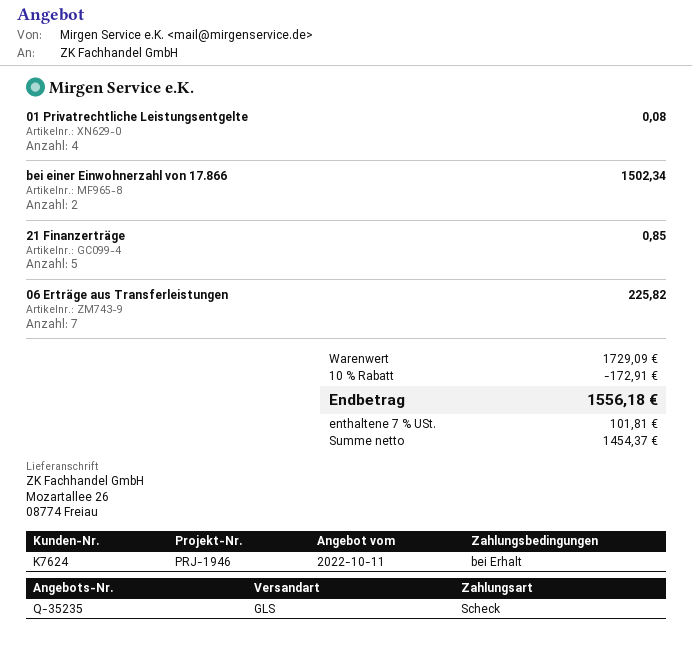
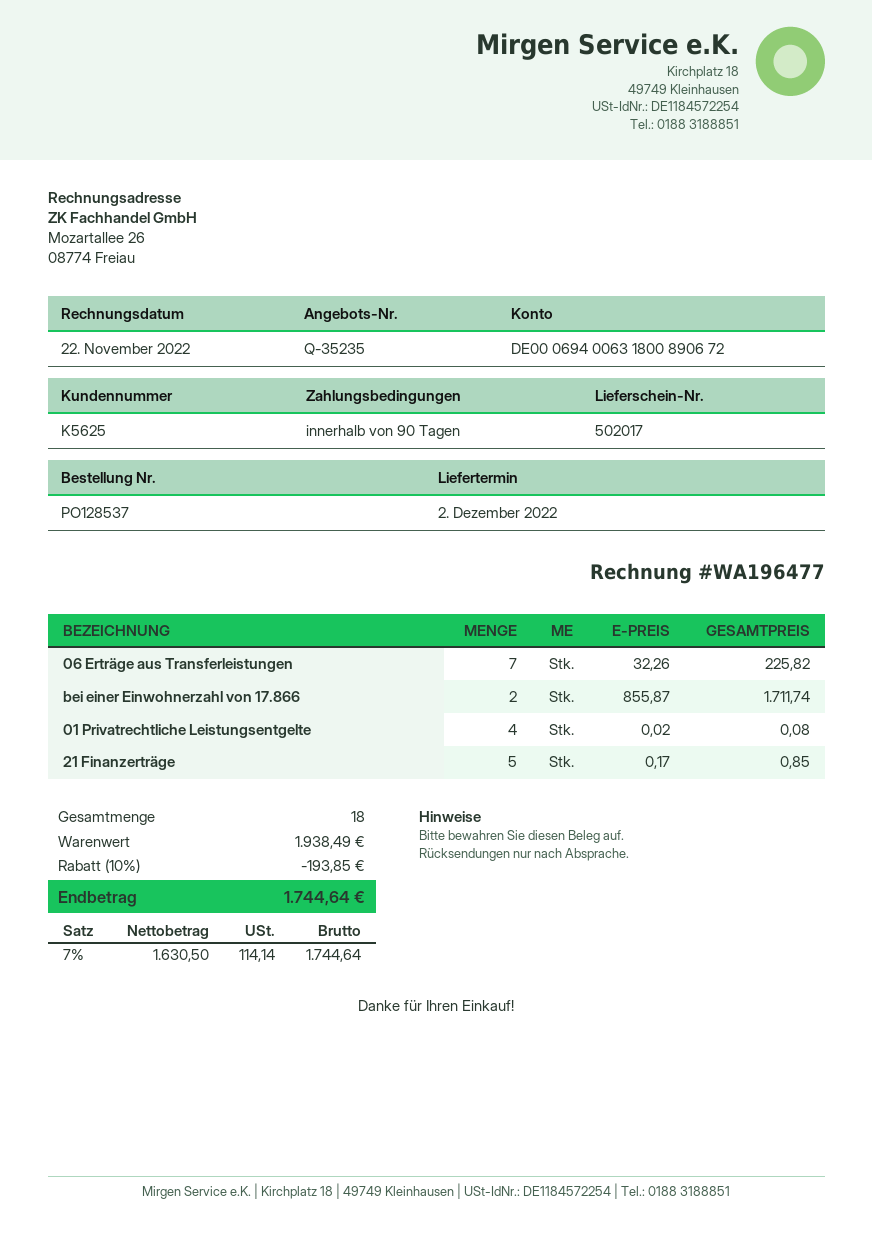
payment terms: on receipt -> 90 days
customer number: K7624 -> K5625
bei einer Einwohnerzahl von 17.866: 2 for 1502.34 -> 2 for 1711.74
subtotal: 1729.09 -> 1938.49
discount: 10% = 172.91 -> 10% = 193.85
net: 1454.37 -> 1630.50
tax: 7% = 101.81 -> 7% = 114.14
total: 1556.18 -> 1744.64

